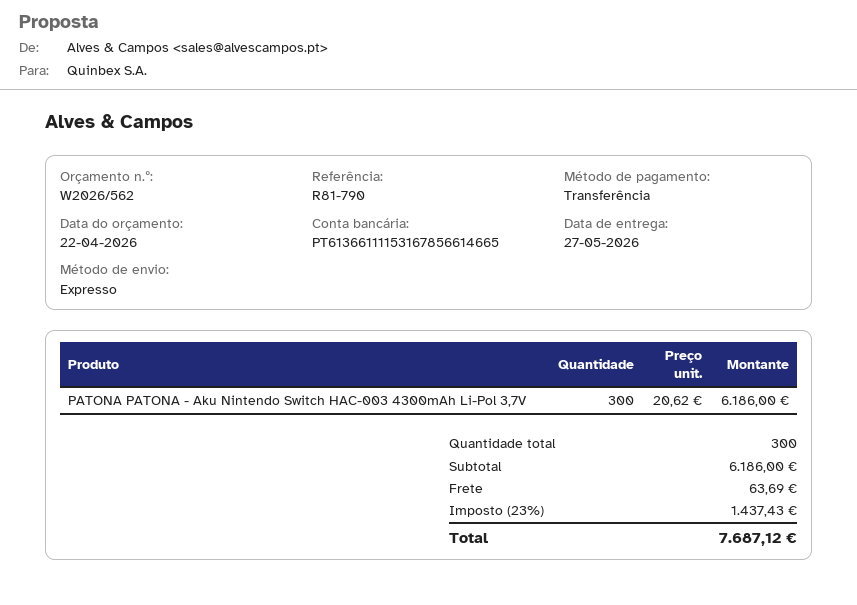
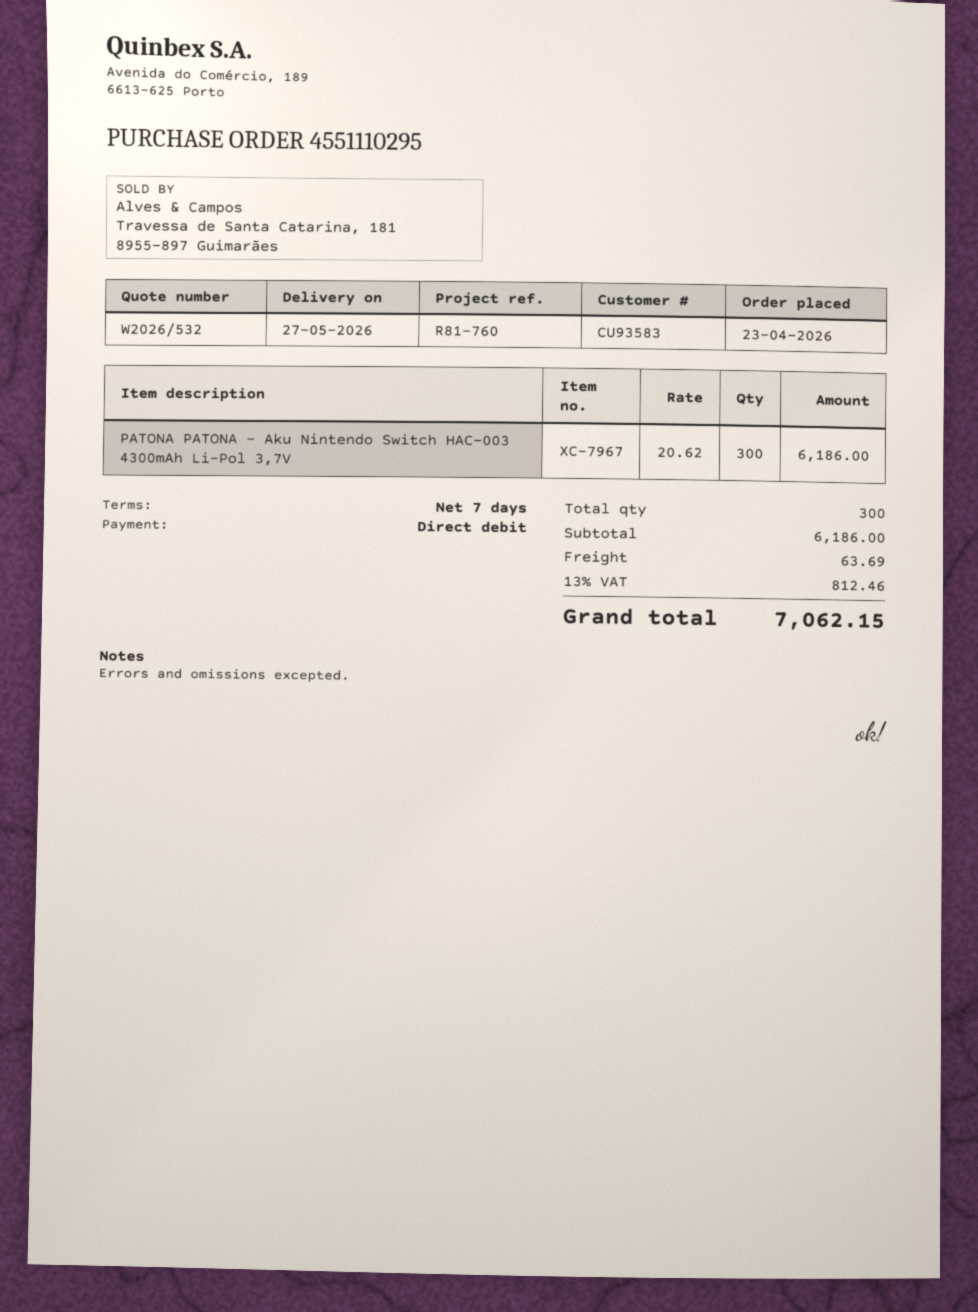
quote number: W2026/562 -> W2026/532
reference: R81-790 -> R81-760
payment method: bank transfer -> direct debit
tax: 23% = 1437.43 -> 13% = 812.46
total: 7687.12 -> 7062.15

